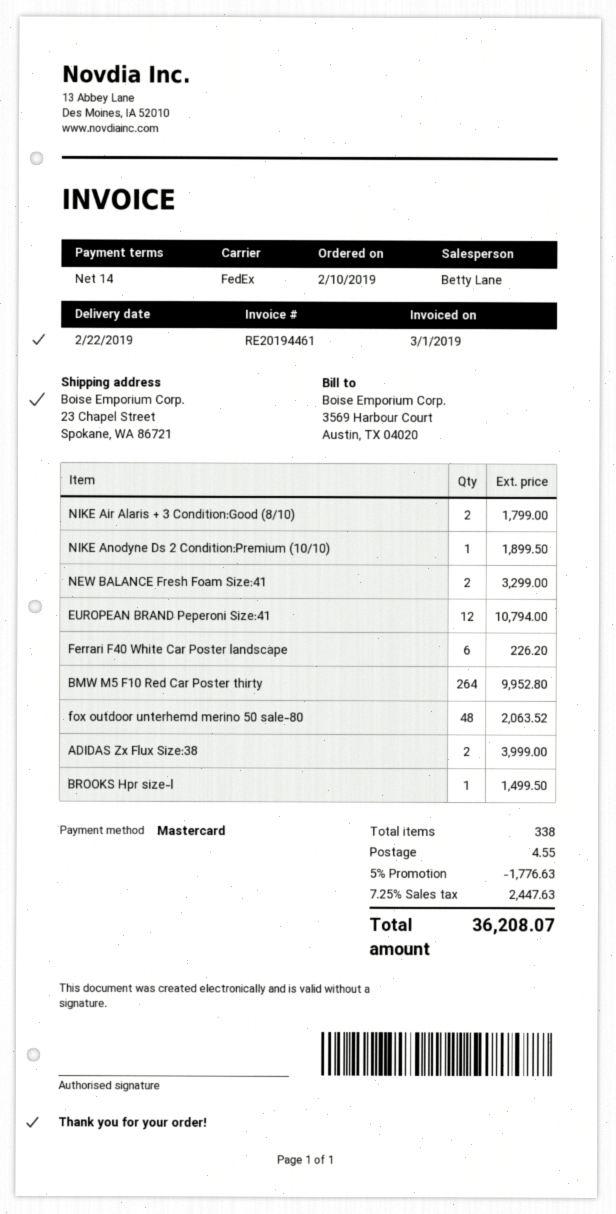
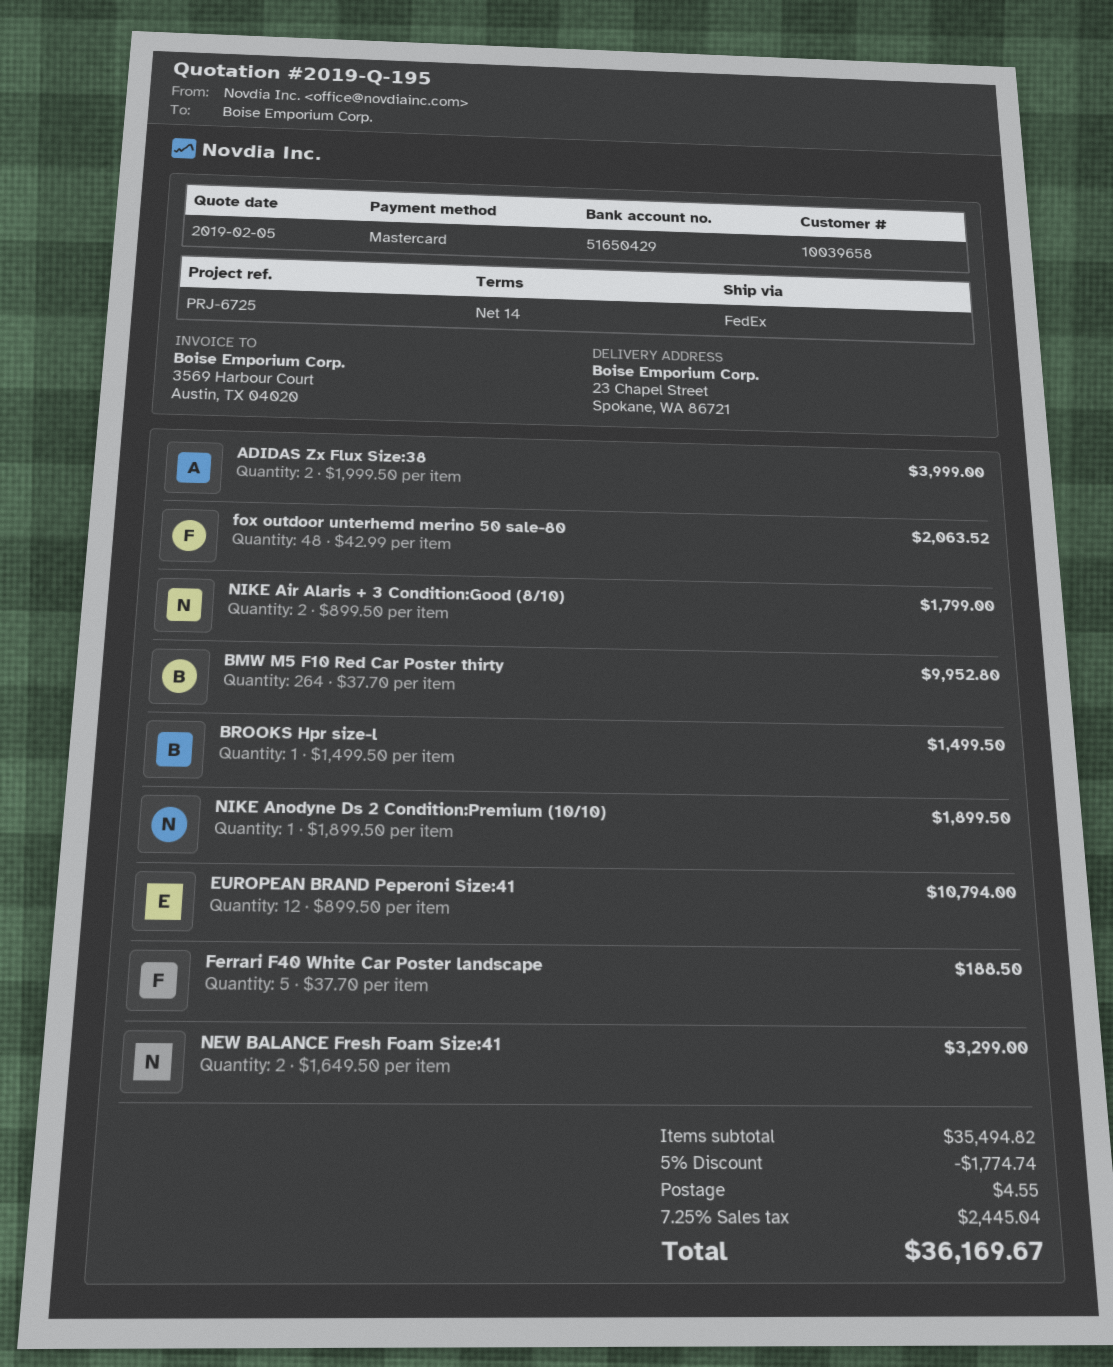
Ferrari F40 White Car Poster landscape: 6 for 226.20 -> 5 for 188.50
discount: 5% = 1776.63 -> 5% = 1774.74
tax: 7.25% = 2447.63 -> 7.25% = 2445.04
total: 36208.07 -> 36169.67

